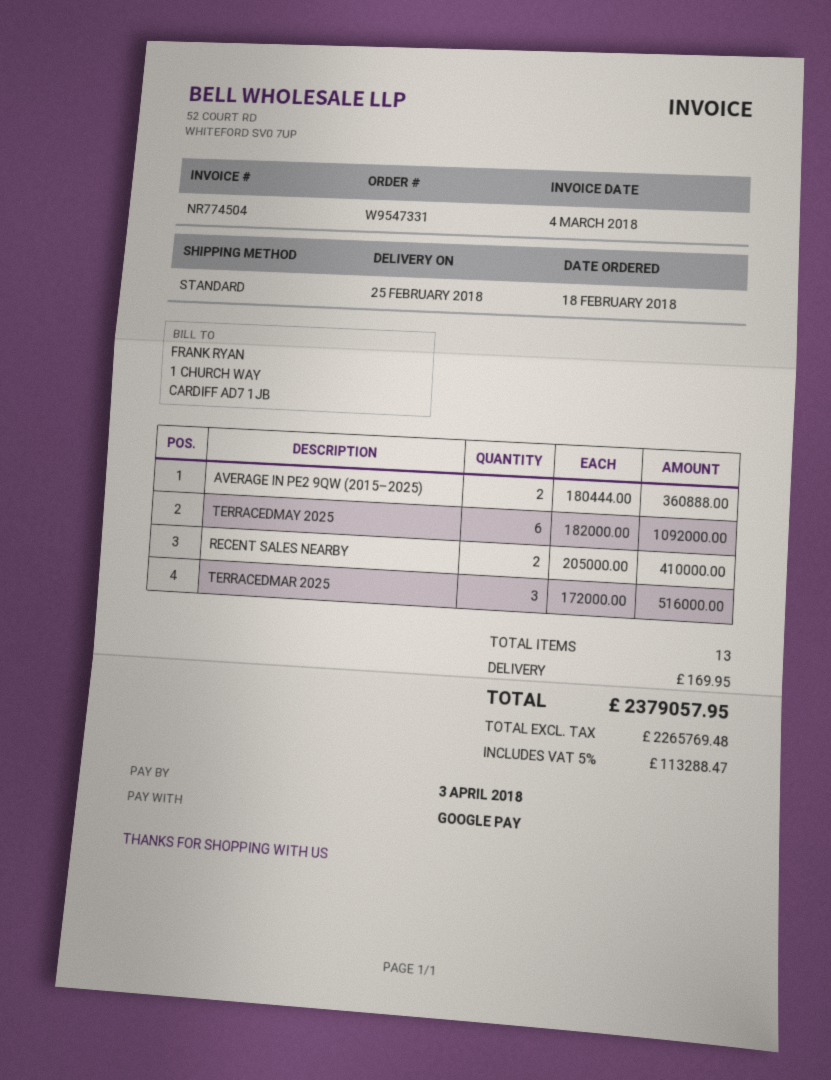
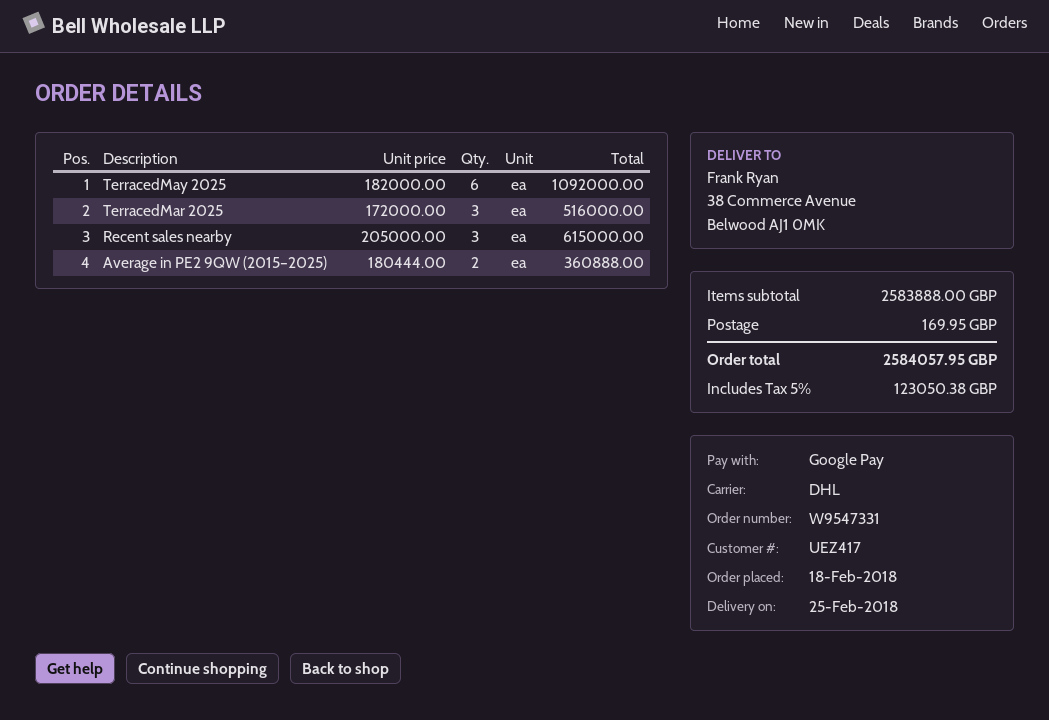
shipping method: standard -> DHL
RECENT SALES NEARBY: 2 x 205000.00 = 410000.00 -> 3 x 205000.00 = 615000.00
tax: 5% = 113288.47 -> 5% = 123050.38
total: 2379057.95 -> 2584057.95

